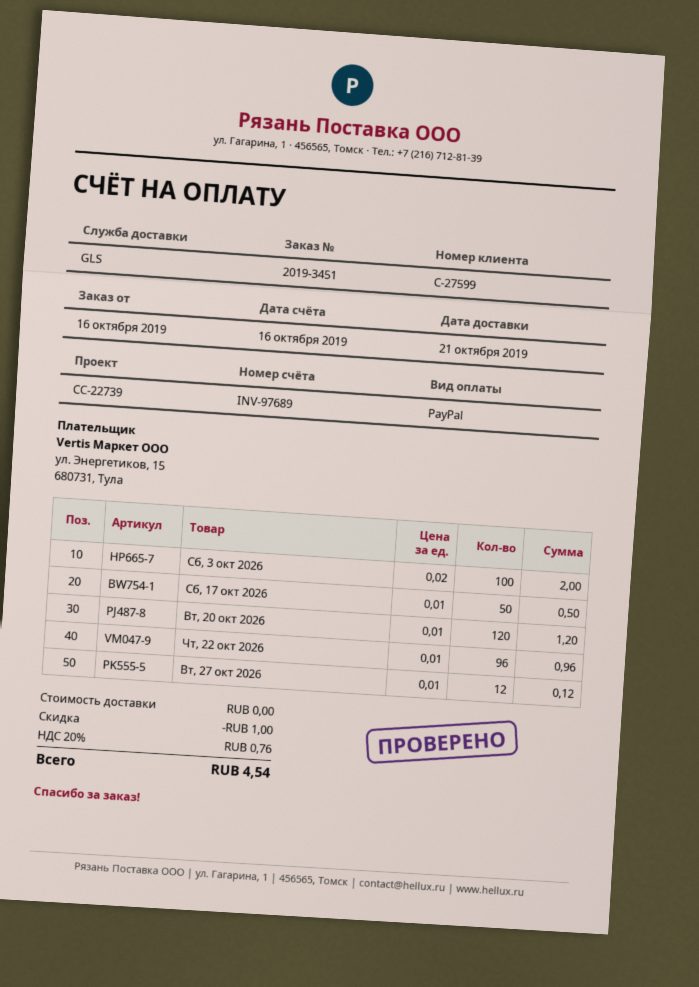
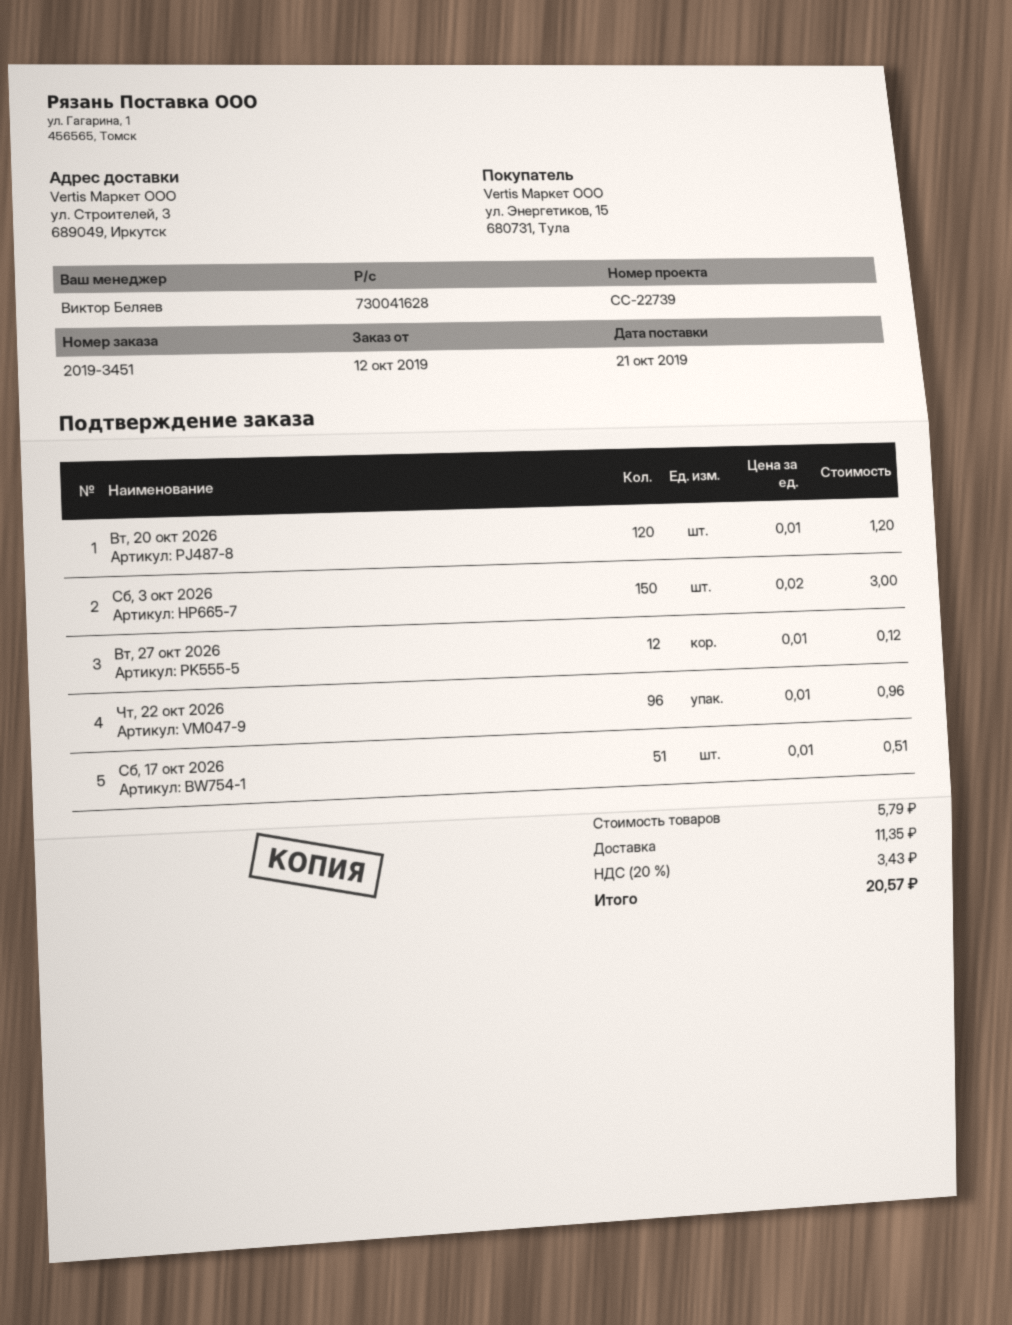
order date: 2019-10-16 -> 2019-10-12
Сб, 3 окт 2026: 100 x 0.02 = 2.00 -> 150 x 0.02 = 3.00
Сб, 17 окт 2026: 50 x 0.01 = 0.50 -> 51 x 0.01 = 0.51
discount: 1.00 -> none
shipping: 0.00 -> 11.35
tax: 20% = 0.76 -> 20% = 3.43
total: 4.54 -> 20.57

